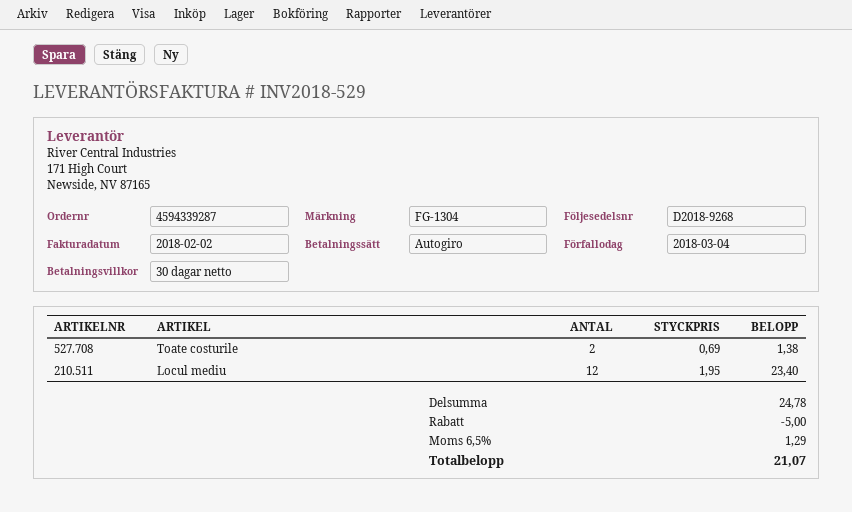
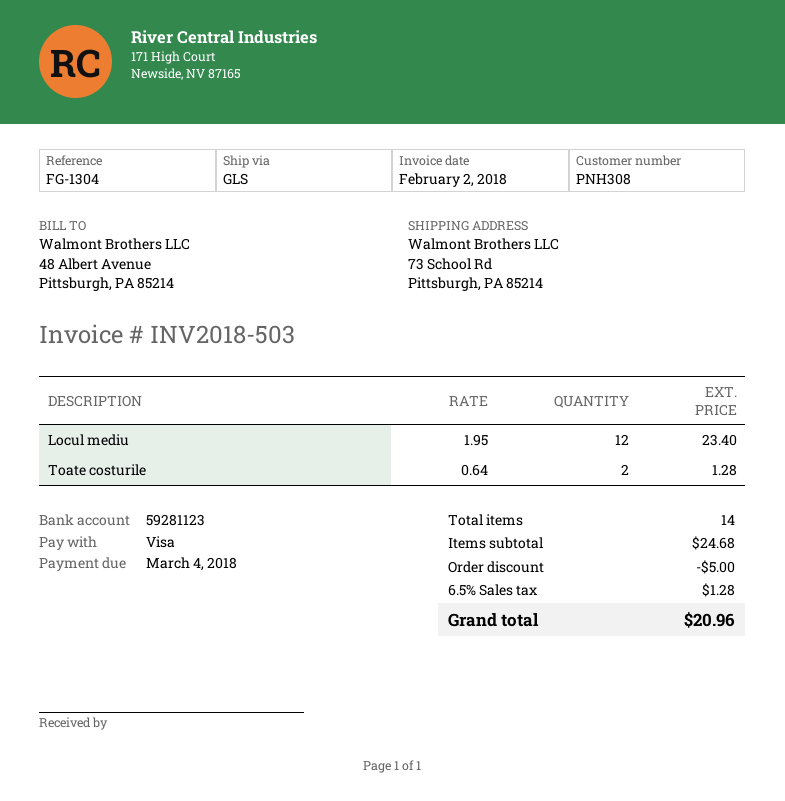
invoice number: INV2018-529 -> INV2018-503
payment method: direct debit -> Visa
Toate costurile: 2 x 0.69 = 1.38 -> 2 x 0.64 = 1.28
subtotal: 24.78 -> 24.68
tax: 6.5% = 1.29 -> 6.5% = 1.28
total: 21.07 -> 20.96

